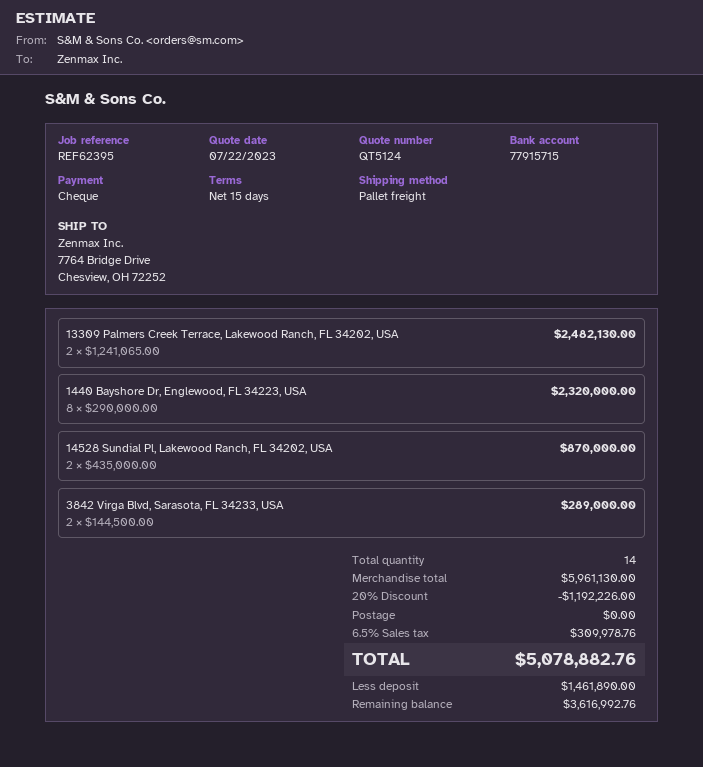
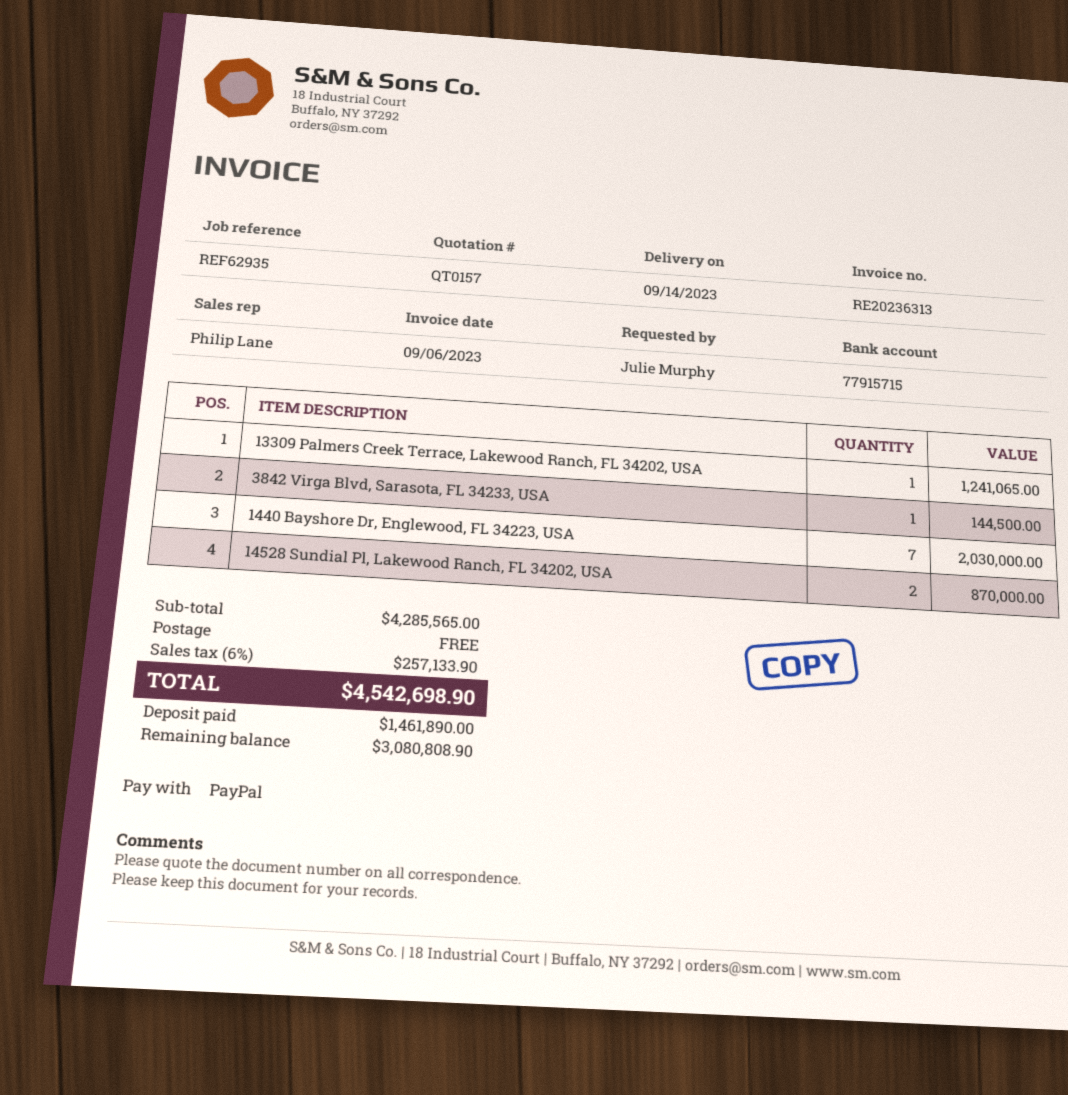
quote number: QT5124 -> QT0157
reference: REF62395 -> REF62935
payment method: cheque -> PayPal
13309 Palmers Creek Terrace, Lakewood Ranch, FL 34202, USA: 2 for 2482130.00 -> 1 for 1241065.00
1440 Bayshore Dr, Englewood, FL 34223, USA: 8 for 2320000.00 -> 7 for 2030000.00
3842 Virga Blvd, Sarasota, FL 34233, USA: 2 for 289000.00 -> 1 for 144500.00
subtotal: 5961130.00 -> 4285565.00
discount: 20% = 1192226.00 -> none
tax: 6.5% = 309978.76 -> 6% = 257133.90
total: 5078882.76 -> 4542698.90
balance: 3616992.76 -> 3080808.90

